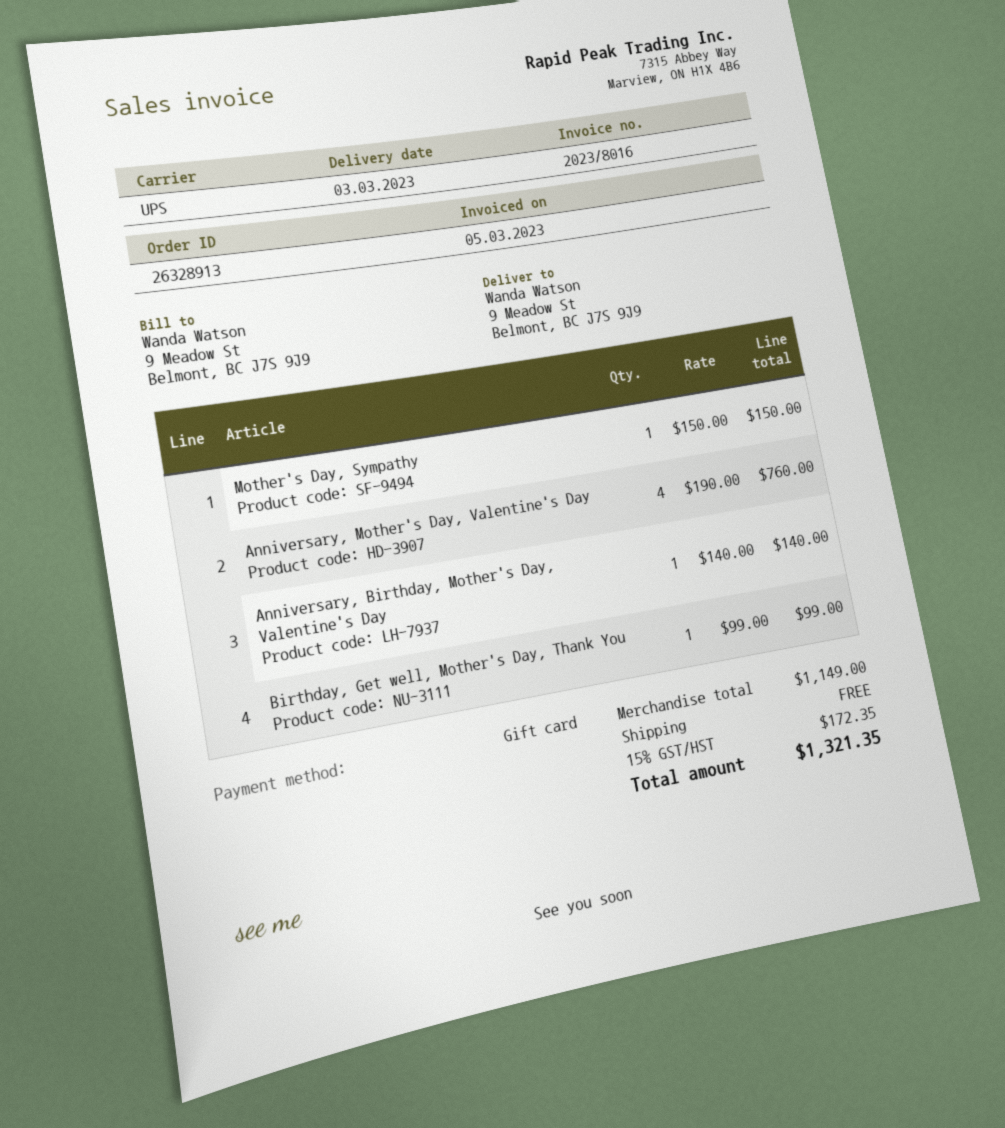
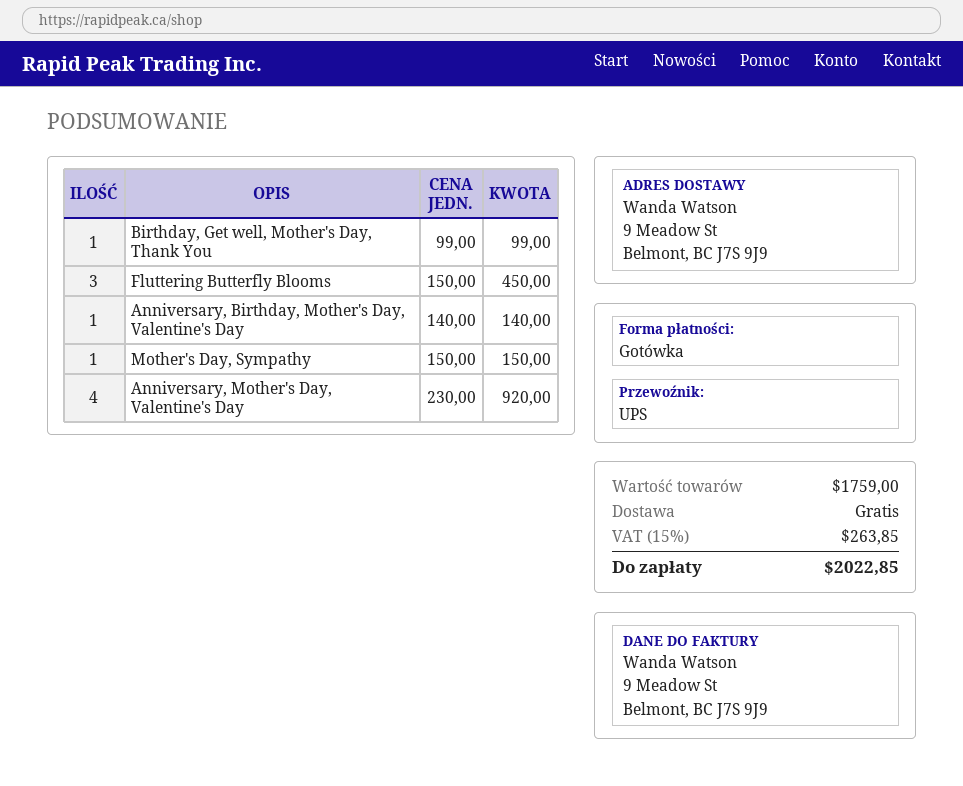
payment method: gift card -> cash
Anniversary, Mother's Day, Valentine's Day: 4 x 190.00 = 760.00 -> 4 x 230.00 = 920.00
Fluttering Butterfly Blooms: none -> 3 x 150.00 = 450.00
subtotal: 1149.00 -> 1759.00
tax: 15% = 172.35 -> 15% = 263.85
total: 1321.35 -> 2022.85

